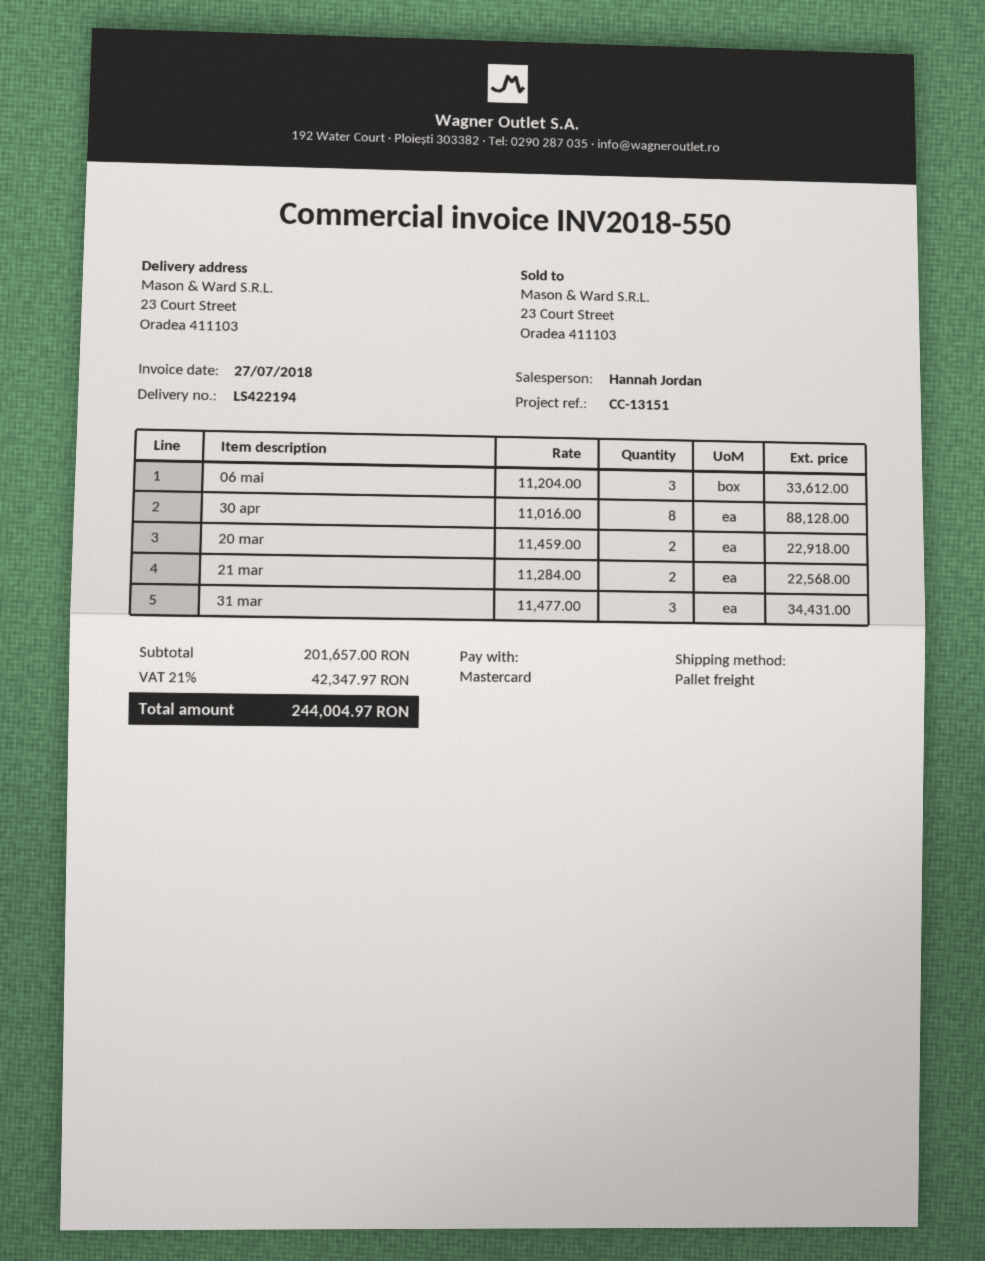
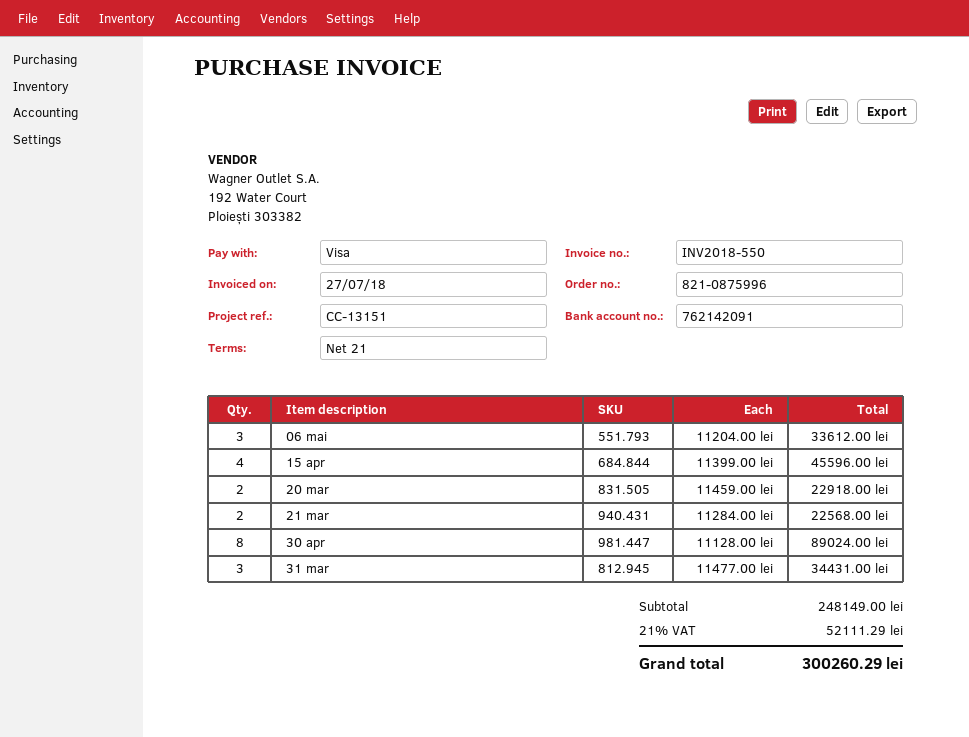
payment method: Mastercard -> Visa
30 apr: 8 x 11016.00 = 88128.00 -> 8 x 11128.00 = 89024.00
15 apr: none -> 4 x 11399.00 = 45596.00
subtotal: 201657.00 -> 248149.00
tax: 21% = 42347.97 -> 21% = 52111.29
total: 244004.97 -> 300260.29

